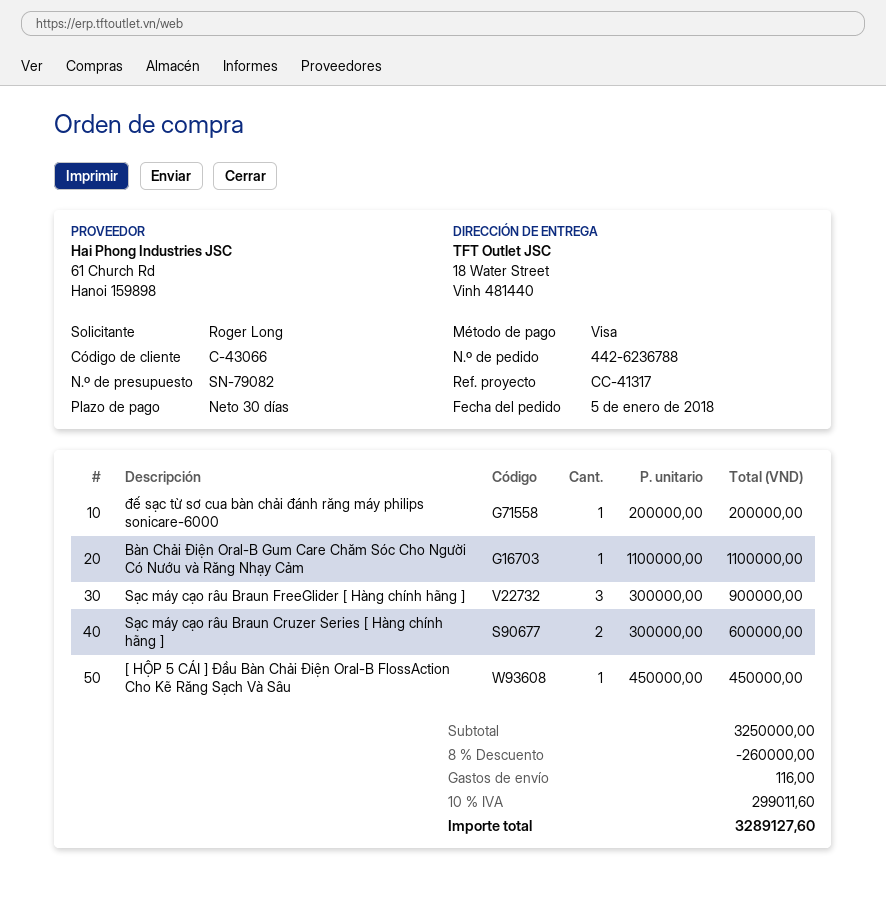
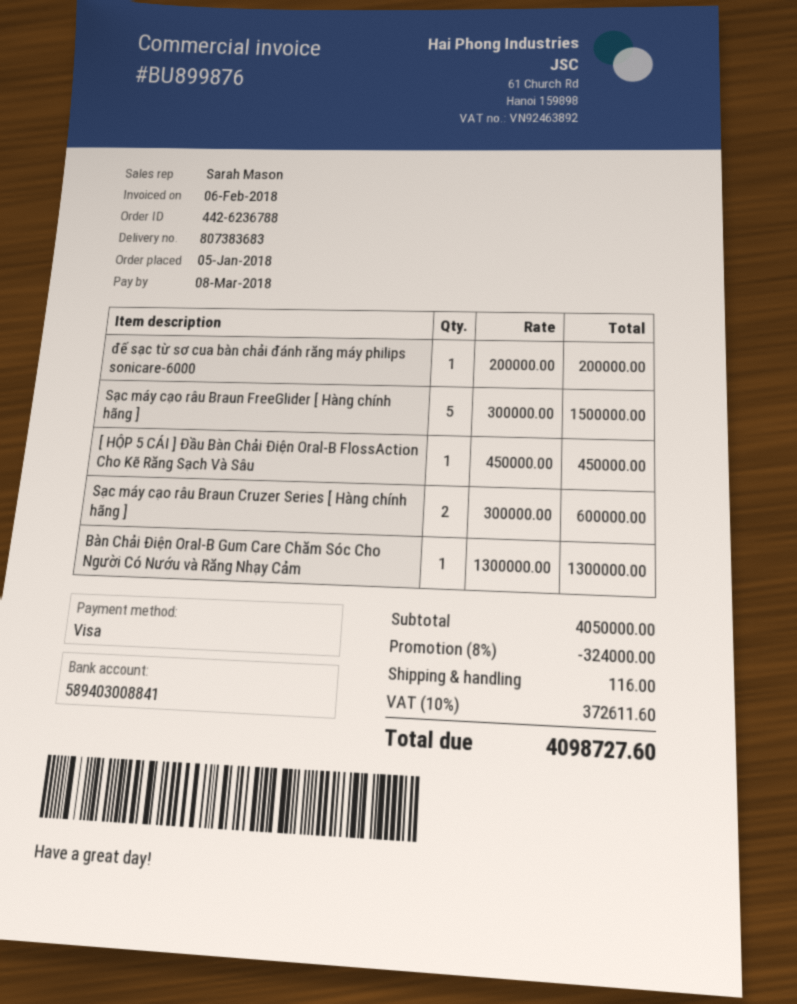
Bàn Chải Điện Oral-B Gum Care Chăm Sóc Cho Người Có Nướu và Răng Nhạy Cảm: 1 x 1100000.00 = 1100000.00 -> 1 x 1300000.00 = 1300000.00
Sạc máy cạo râu Braun FreeGlider [ Hàng chính hãng ]: 3 x 300000.00 = 900000.00 -> 5 x 300000.00 = 1500000.00
subtotal: 3250000.00 -> 4050000.00
discount: 8% = 260000.00 -> 8% = 324000.00
tax: 10% = 299011.60 -> 10% = 372611.60
total: 3289127.60 -> 4098727.60

